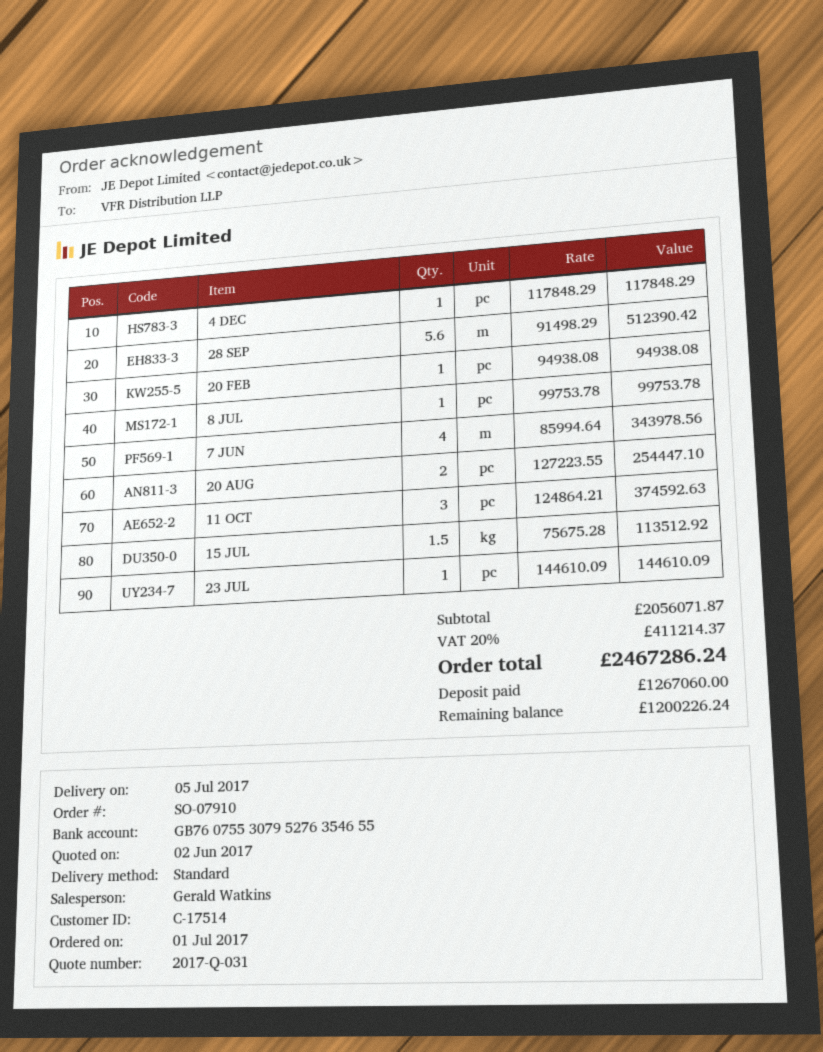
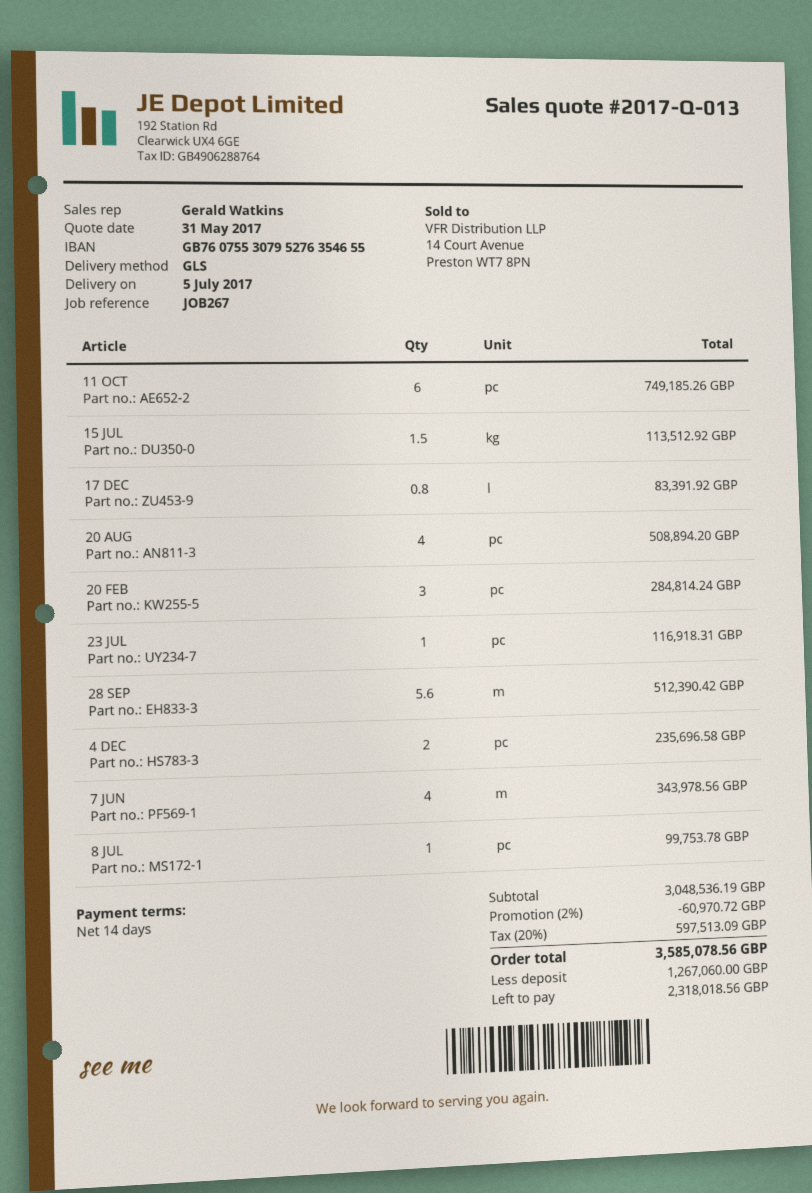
quote number: 2017-Q-031 -> 2017-Q-013
quote date: 2017-06-02 -> 2017-05-31
shipping method: standard -> GLS
4 DEC: 1 for 117848.29 -> 2 for 235696.58
20 FEB: 1 for 94938.08 -> 3 for 284814.24
20 AUG: 2 for 254447.10 -> 4 for 508894.20
11 OCT: 3 for 374592.63 -> 6 for 749185.26
23 JUL: 1 for 144610.09 -> 1 for 116918.31
17 DEC: none -> 0.8 for 83391.92
subtotal: 2056071.87 -> 3048536.19
discount: none -> 2% = 60970.72
tax: 20% = 411214.37 -> 20% = 597513.09
total: 2467286.24 -> 3585078.56
balance: 1200226.24 -> 2318018.56

